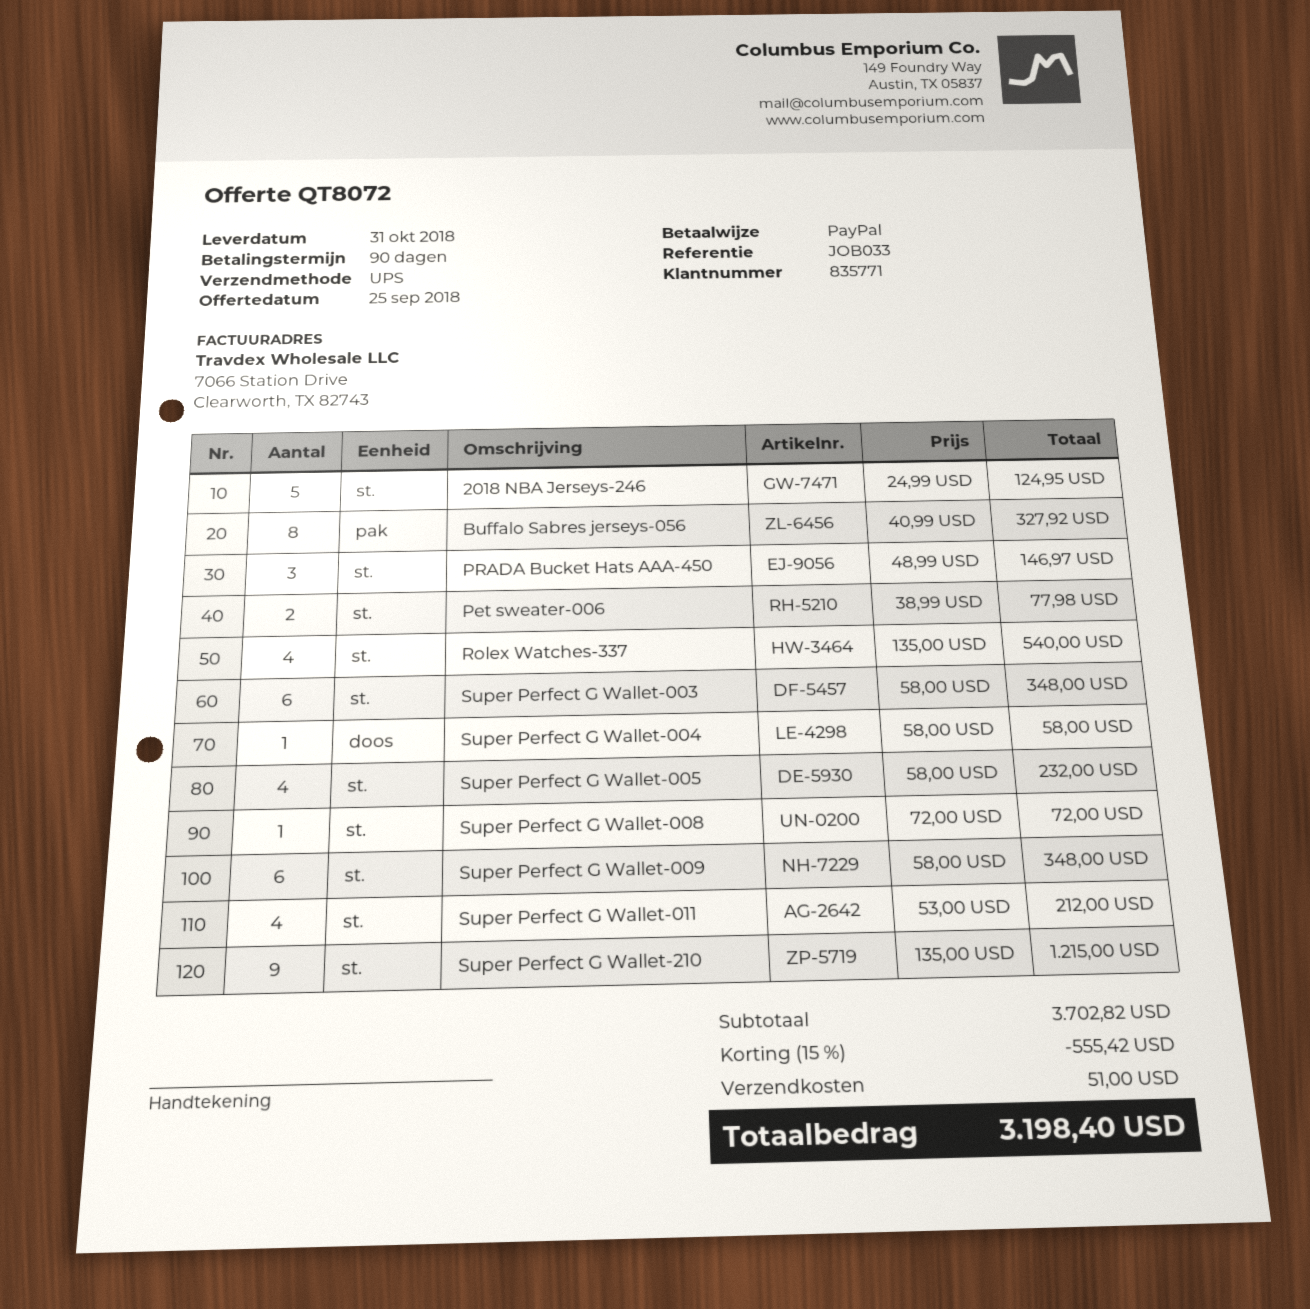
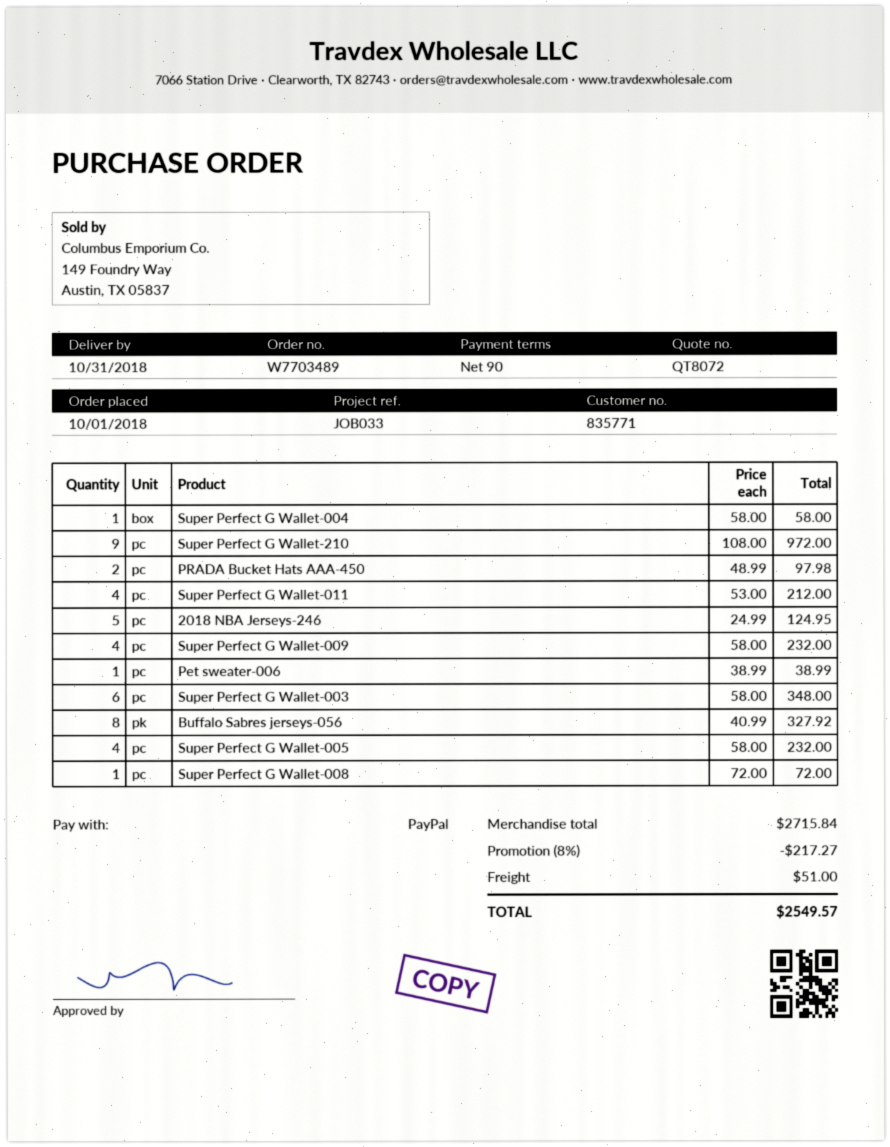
PRADA Bucket Hats AAA-450: 3 x 48.99 = 146.97 -> 2 x 48.99 = 97.98
Pet sweater-006: 2 x 38.99 = 77.98 -> 1 x 38.99 = 38.99
Rolex Watches-337: 4 x 135.00 = 540.00 -> none
Super Perfect G Wallet-009: 6 x 58.00 = 348.00 -> 4 x 58.00 = 232.00
Super Perfect G Wallet-210: 9 x 135.00 = 1215.00 -> 9 x 108.00 = 972.00
subtotal: 3702.82 -> 2715.84
discount: 15% = 555.42 -> 8% = 217.27
total: 3198.40 -> 2549.57

